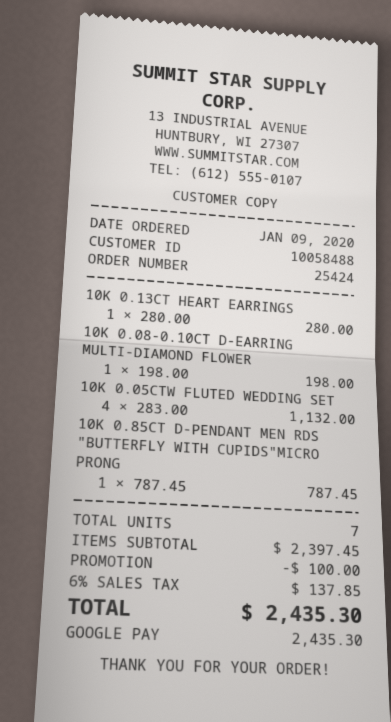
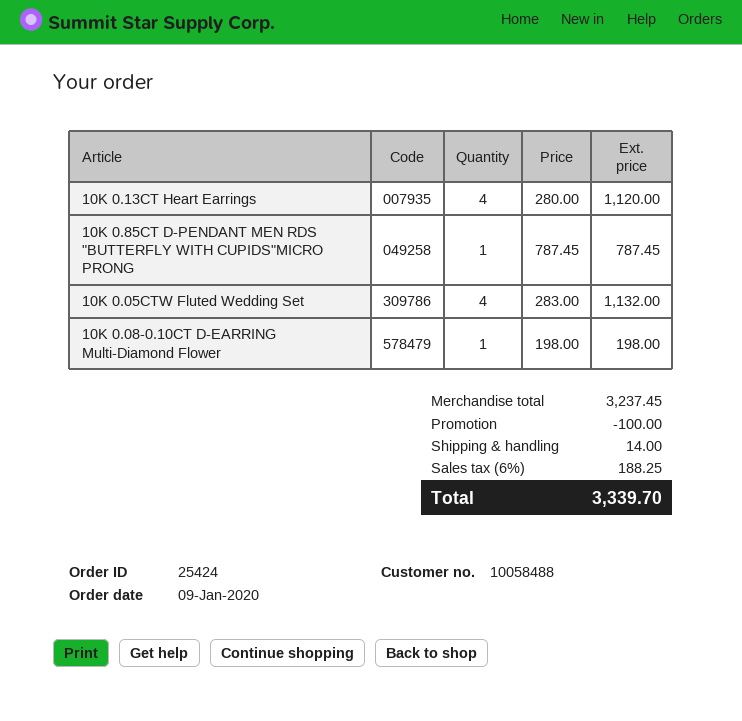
10K 0.13CT HEART EARRINGS: 1 x 280.00 = 280.00 -> 4 x 280.00 = 1120.00
subtotal: 2397.45 -> 3237.45
shipping: none -> 14.00
tax: 6% = 137.85 -> 6% = 188.25
total: 2435.30 -> 3339.70

